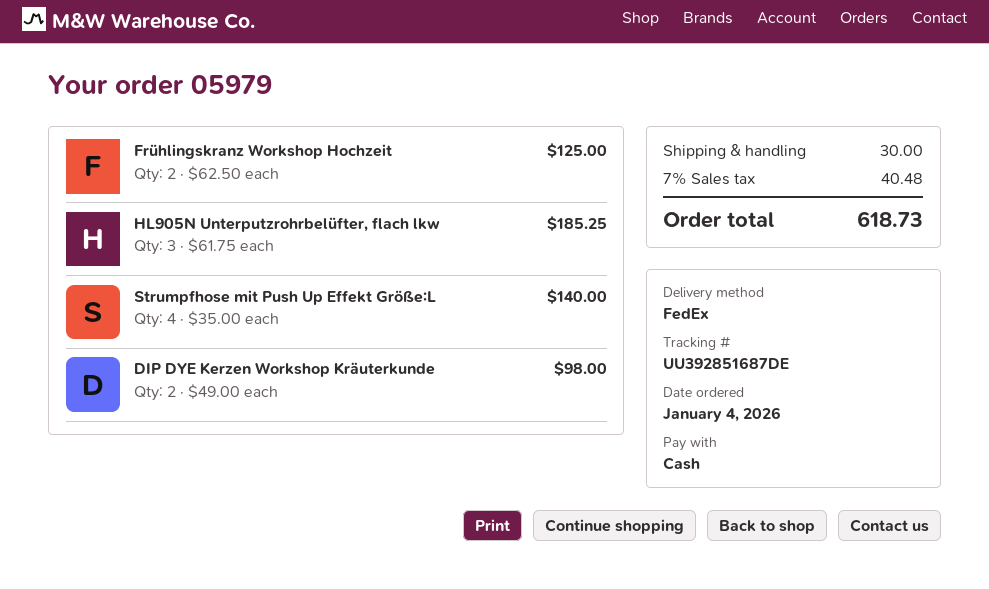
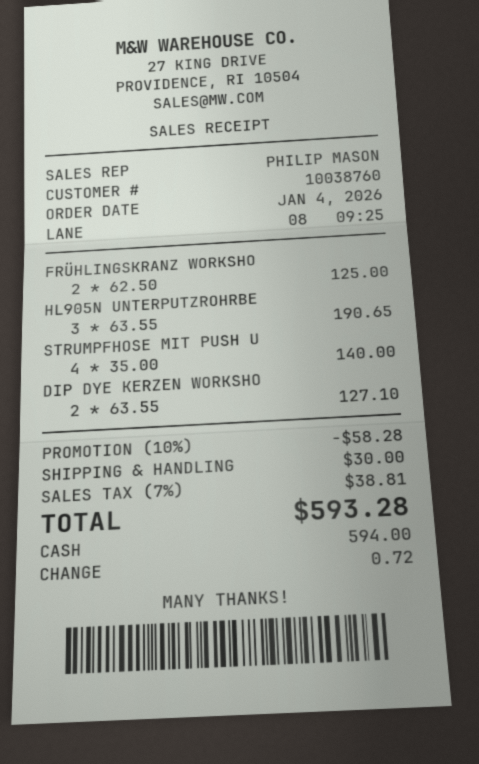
HL905N Unterputzrohrbelüfter, flach lkw: 3 x 61.75 = 185.25 -> 3 x 63.55 = 190.65
DIP DYE Kerzen Workshop Kräuterkunde: 2 x 49.00 = 98.00 -> 2 x 63.55 = 127.10
discount: none -> 10% = 58.28
tax: 7% = 40.48 -> 7% = 38.81
total: 618.73 -> 593.28

